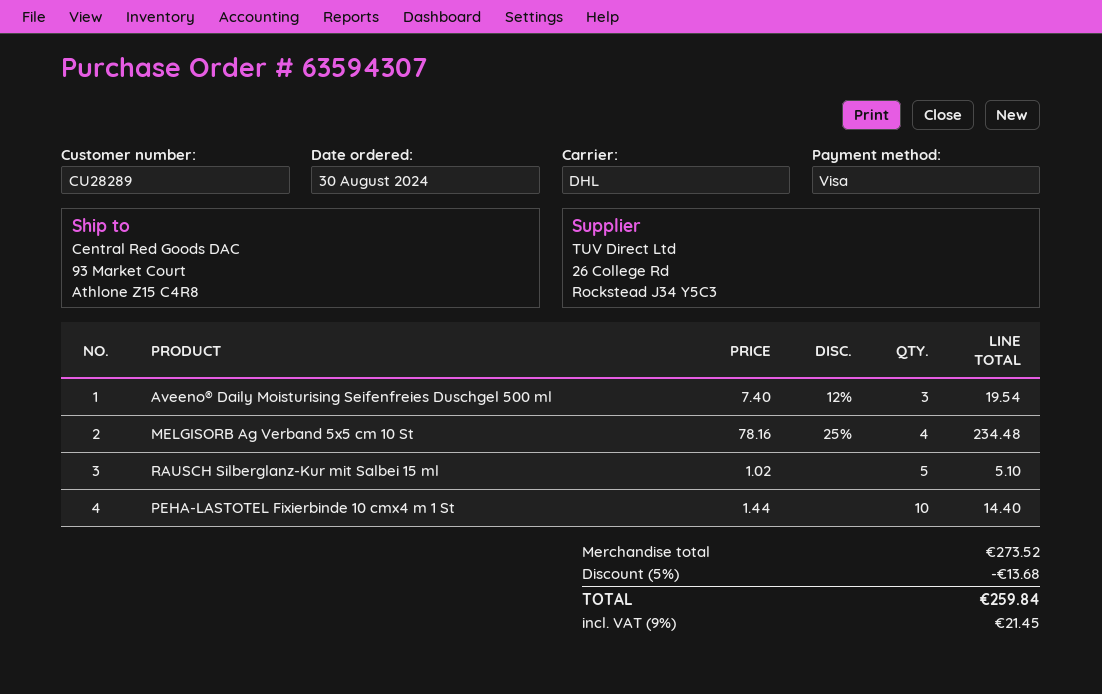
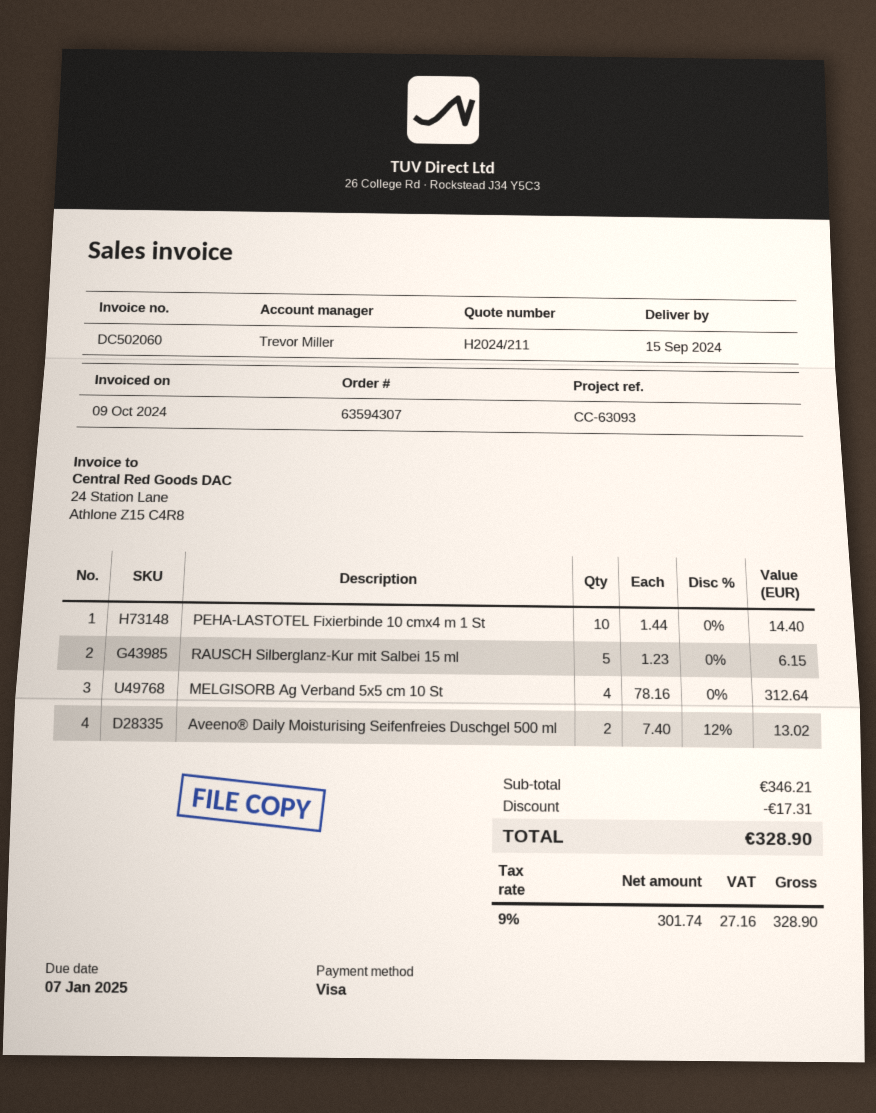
Aveeno® Daily Moisturising Seifenfreies Duschgel 500 ml: 3 x 7.40 - 12% = 19.54 -> 2 x 7.40 - 12% = 13.02
MELGISORB Ag Verband 5x5 cm 10 St: 4 x 78.16 - 25% = 234.48 -> 4 x 78.16 = 312.64
RAUSCH Silberglanz-Kur mit Salbei 15 ml: 5 x 1.02 = 5.10 -> 5 x 1.23 = 6.15
subtotal: 273.52 -> 346.21
discount: 13.68 -> 17.31
tax: 9% = 21.45 -> 9% = 27.16
total: 259.84 -> 328.90

